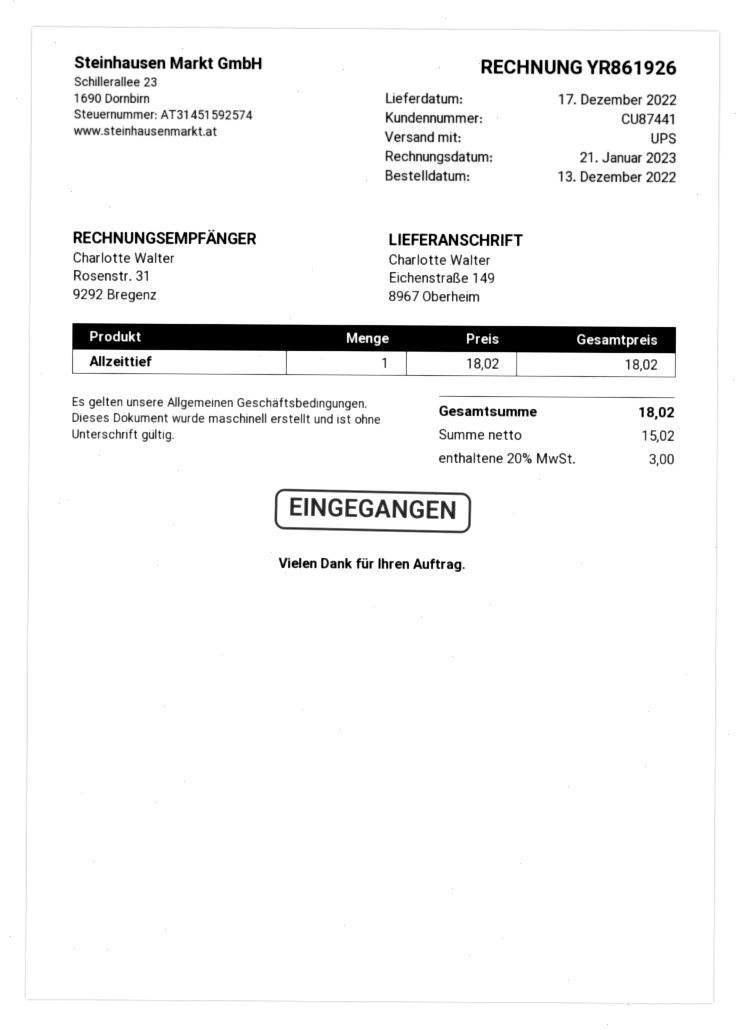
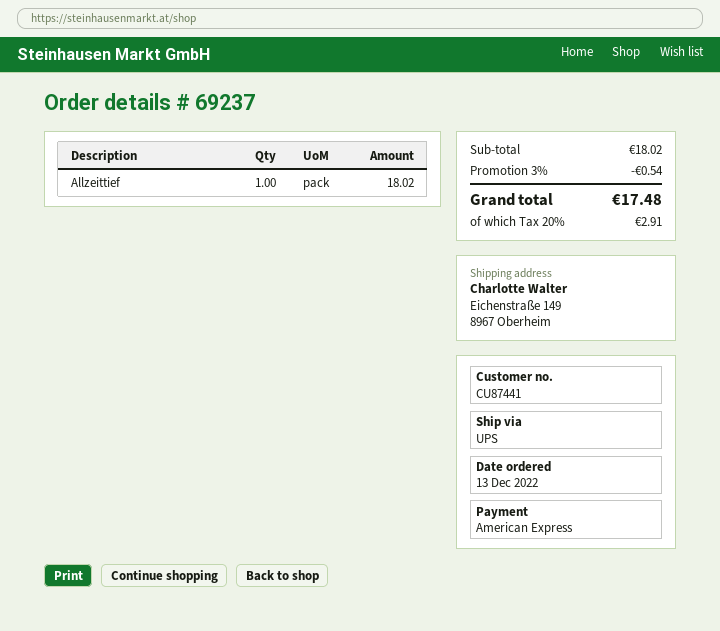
discount: none -> 3% = 0.54
tax: 20% = 3.00 -> 20% = 2.91
total: 18.02 -> 17.48

